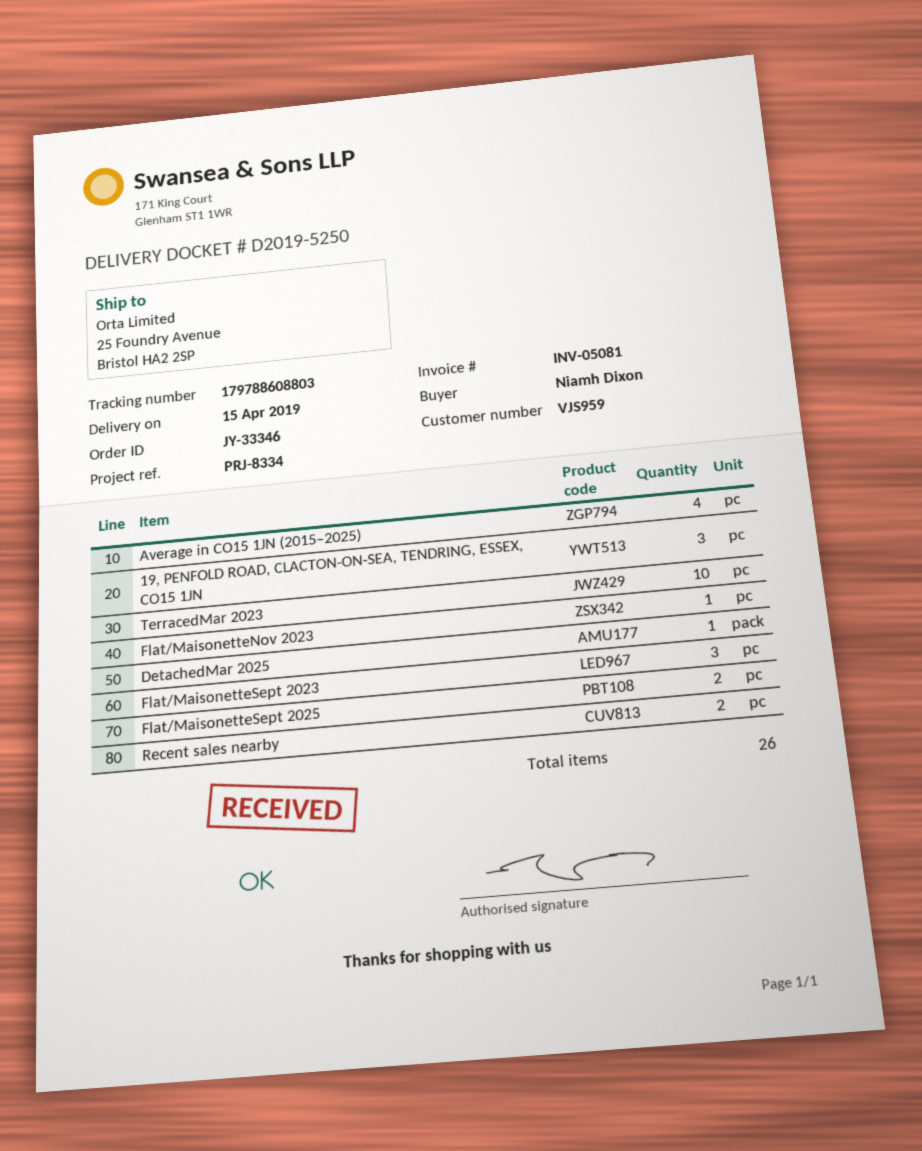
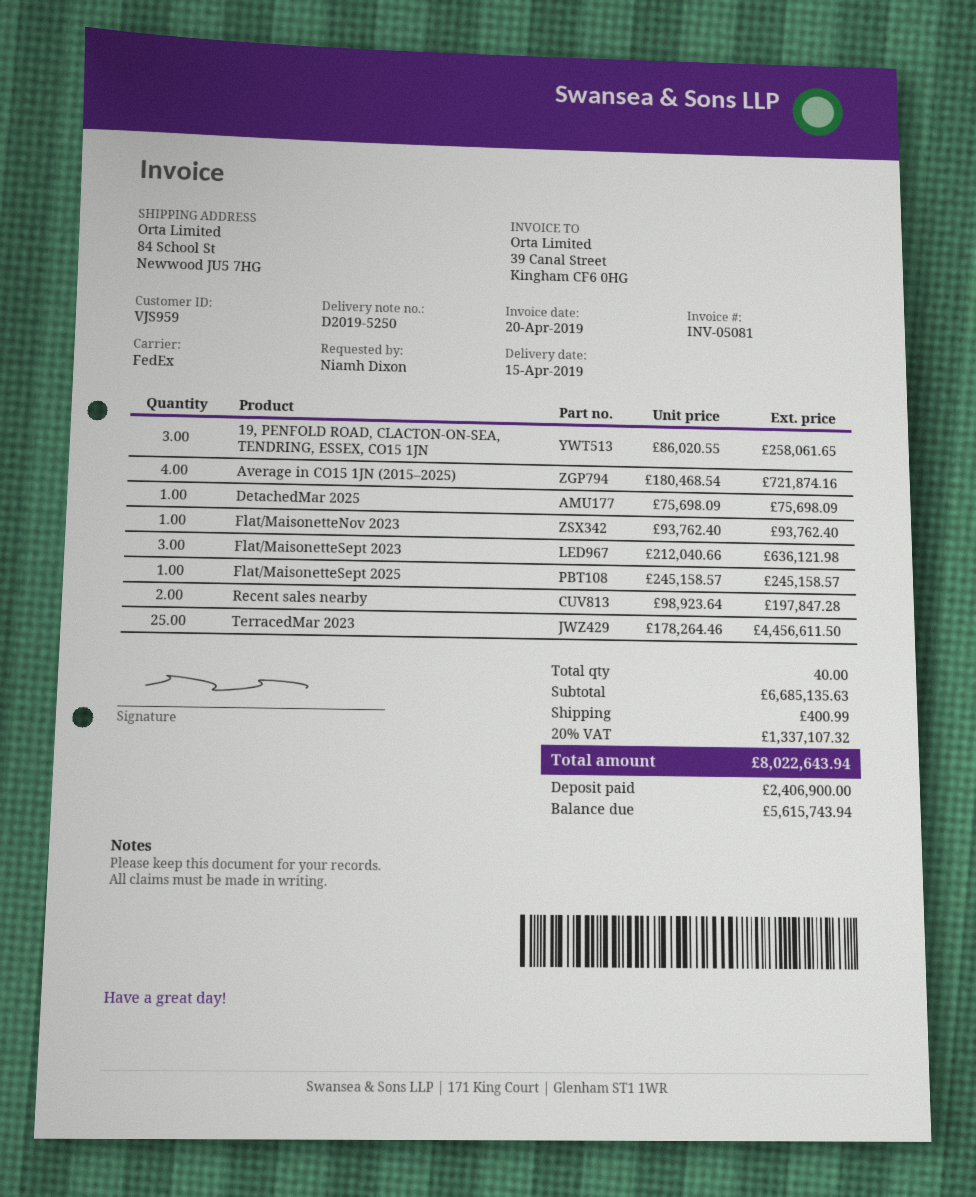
ship to: 25 Foundry Avenue, Bristol HA2 2SP -> 84 School St, Newwood JU5 7HG
TerracedMar 2023: 10 -> 25
Flat/MaisonetteSept 2025: 2 -> 1
total quantity: 26 -> 40

